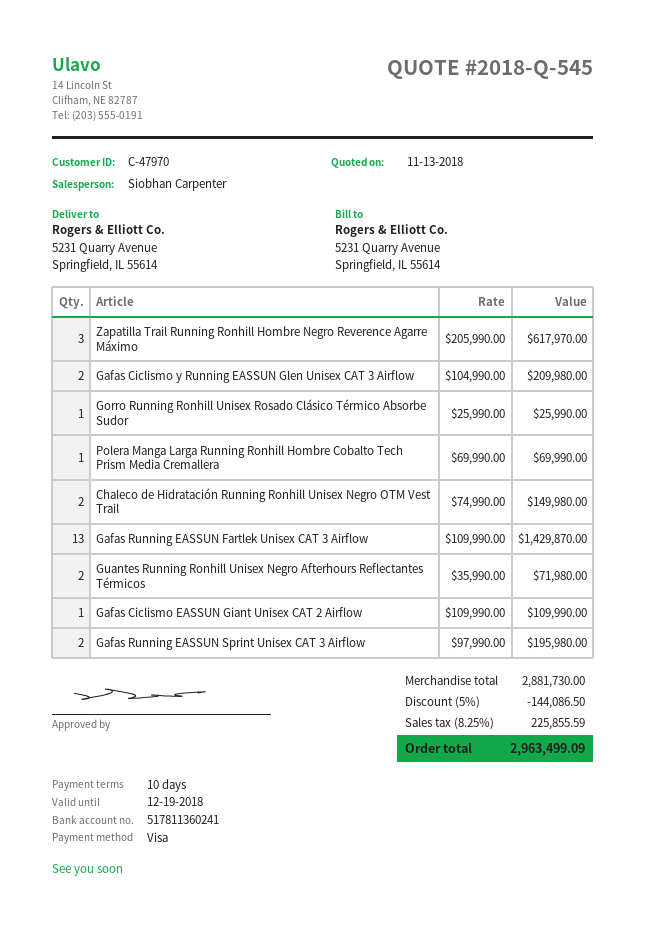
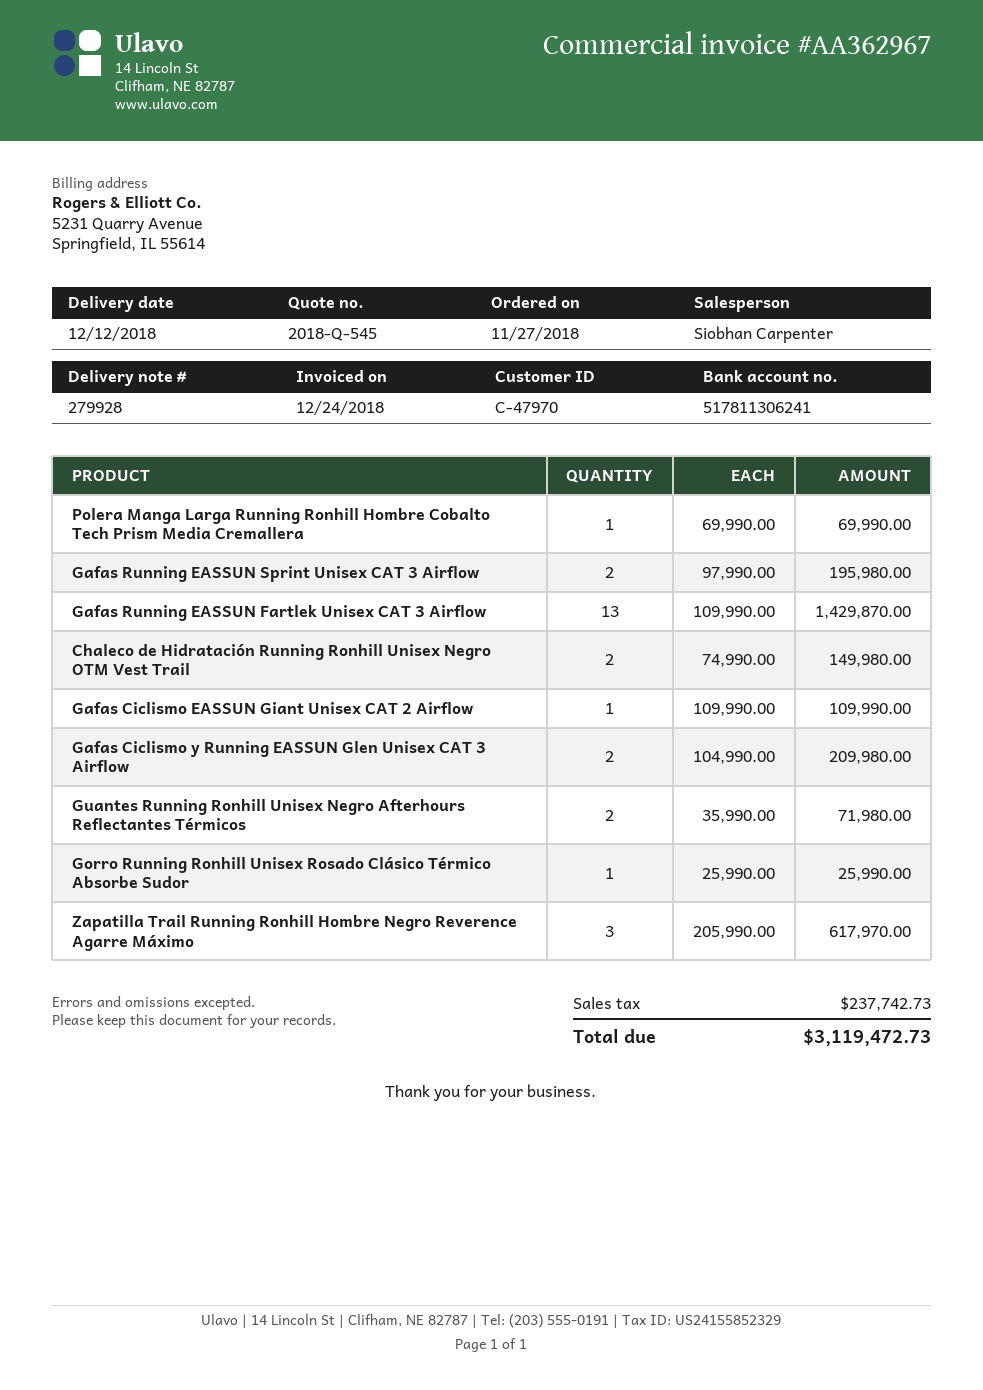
bank account: 517811360241 -> 517811306241
discount: 5% = 144086.50 -> none
tax: 225855.59 -> 237742.73
total: 2963499.09 -> 3119472.73

